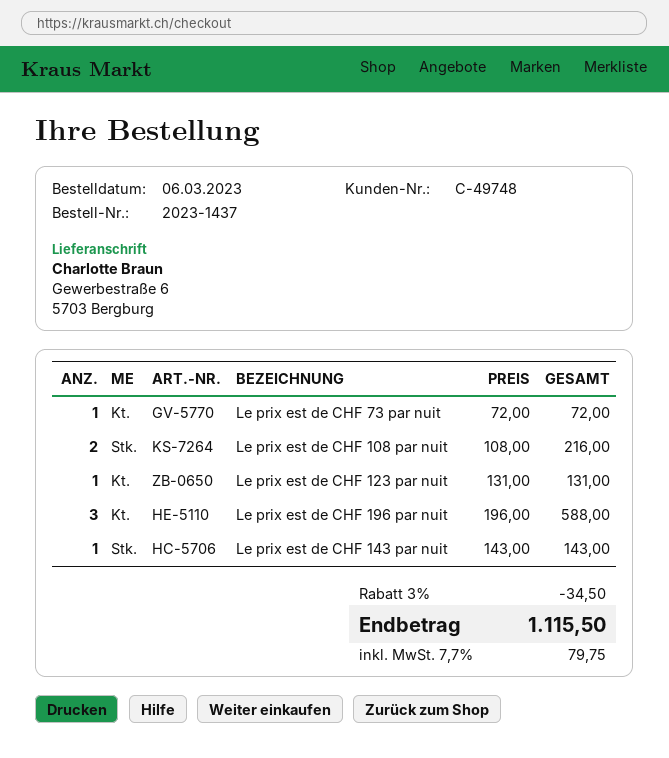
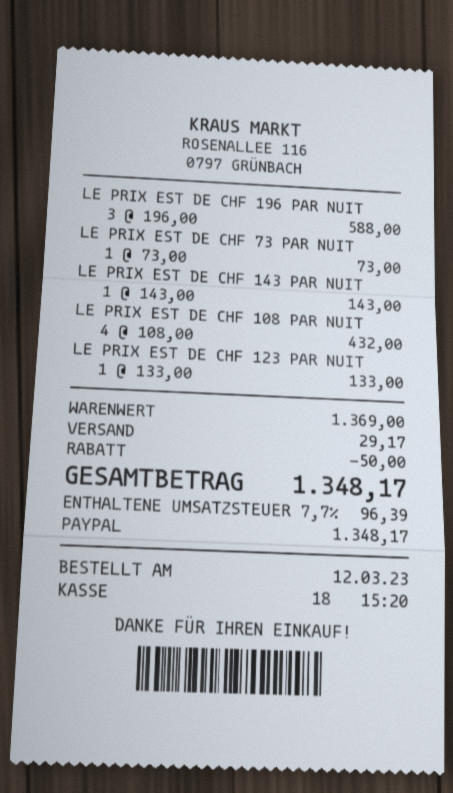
order date: 2023-03-06 -> 2023-03-12
Le prix est de CHF 73 par nuit: 1 x 72.00 = 72.00 -> 1 x 73.00 = 73.00
Le prix est de CHF 108 par nuit: 2 x 108.00 = 216.00 -> 4 x 108.00 = 432.00
Le prix est de CHF 123 par nuit: 1 x 131.00 = 131.00 -> 1 x 133.00 = 133.00
discount: 34.50 -> 50.00
shipping: none -> 29.17
tax: 7.7% = 79.75 -> 7.7% = 96.39
total: 1115.50 -> 1348.17

